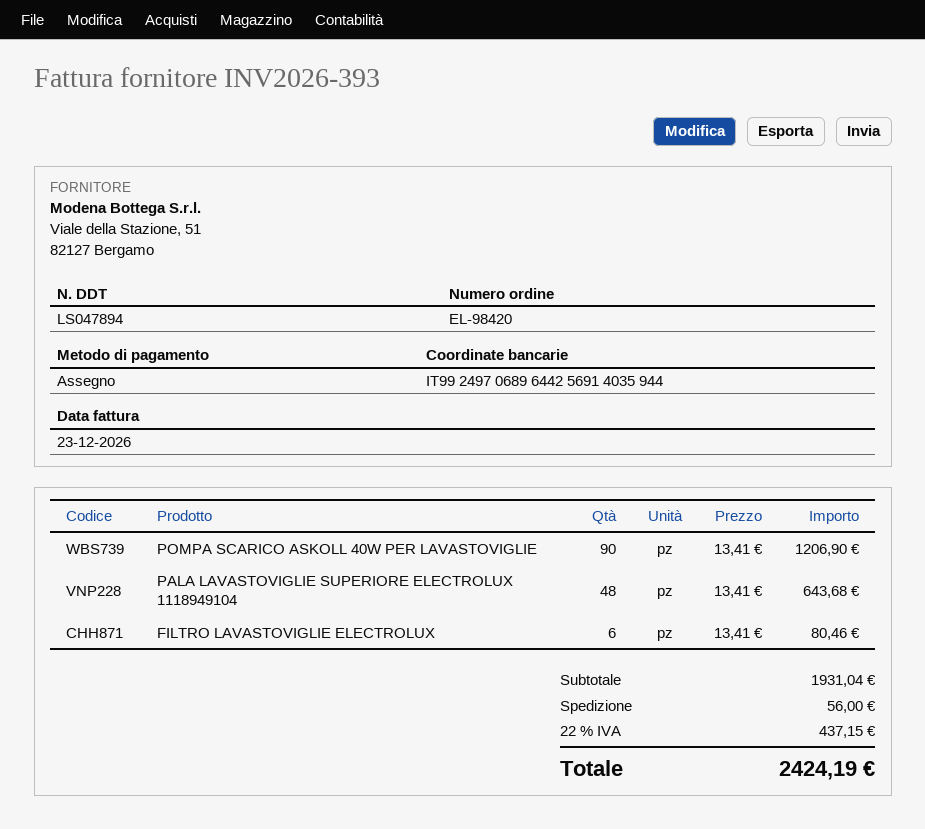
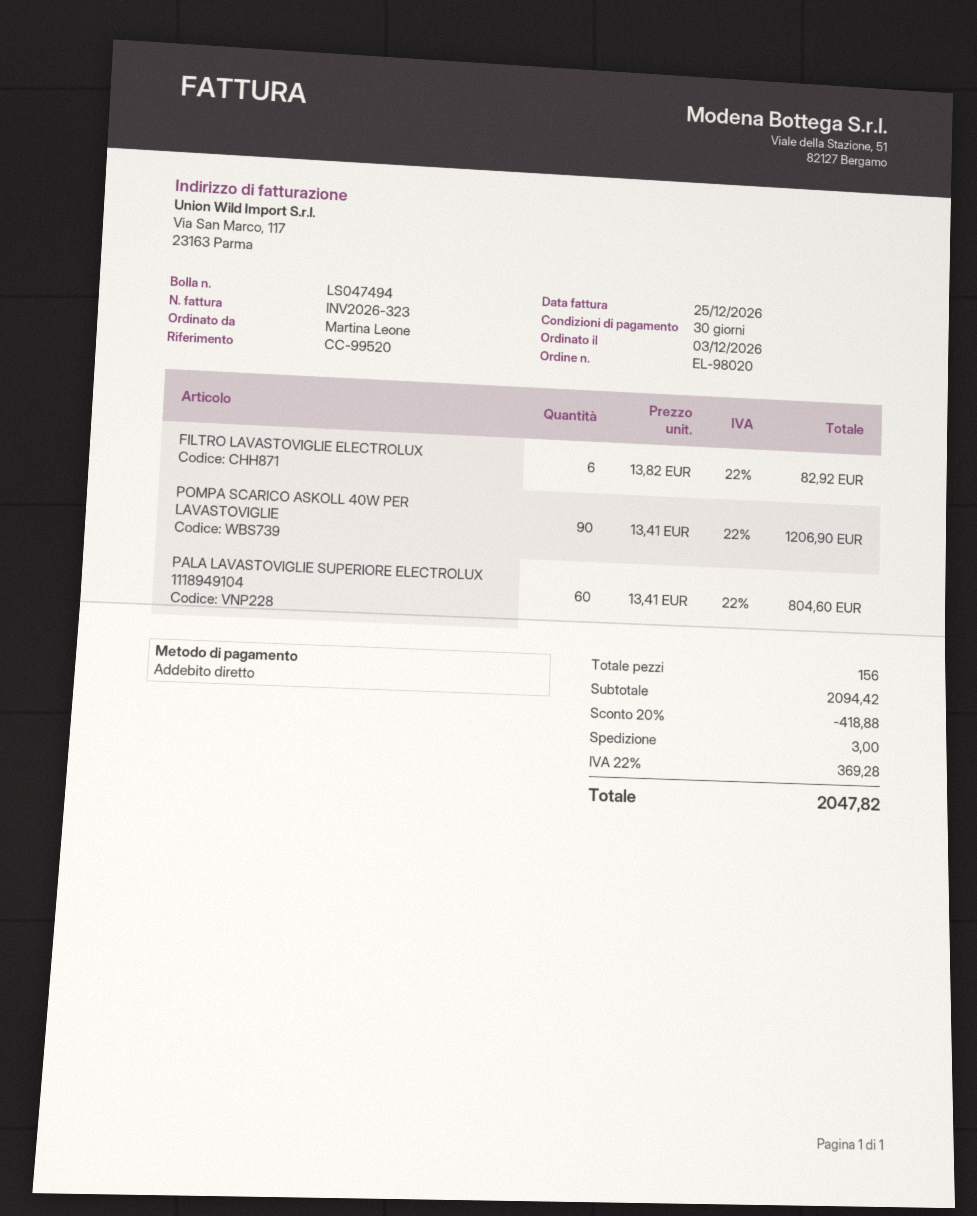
order number: EL-98420 -> EL-98020
delivery note number: LS047894 -> LS047494
invoice number: INV2026-393 -> INV2026-323
invoice date: 2026-12-23 -> 2026-12-25
payment method: cheque -> direct debit
PALA LAVASTOVIGLIE SUPERIORE ELECTROLUX 1118949104: 48 x 13.41 = 643.68 -> 60 x 13.41 = 804.60
FILTRO LAVASTOVIGLIE ELECTROLUX: 6 x 13.41 = 80.46 -> 6 x 13.82 = 82.92
subtotal: 1931.04 -> 2094.42
discount: none -> 20% = 418.88
shipping: 56.00 -> 3.00
tax: 22% = 437.15 -> 22% = 369.28
total: 2424.19 -> 2047.82

